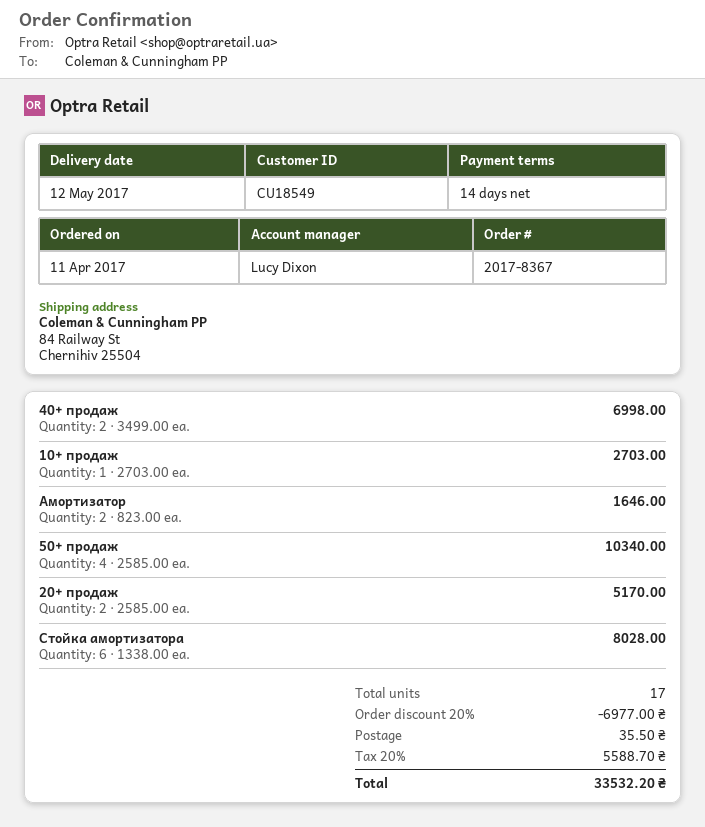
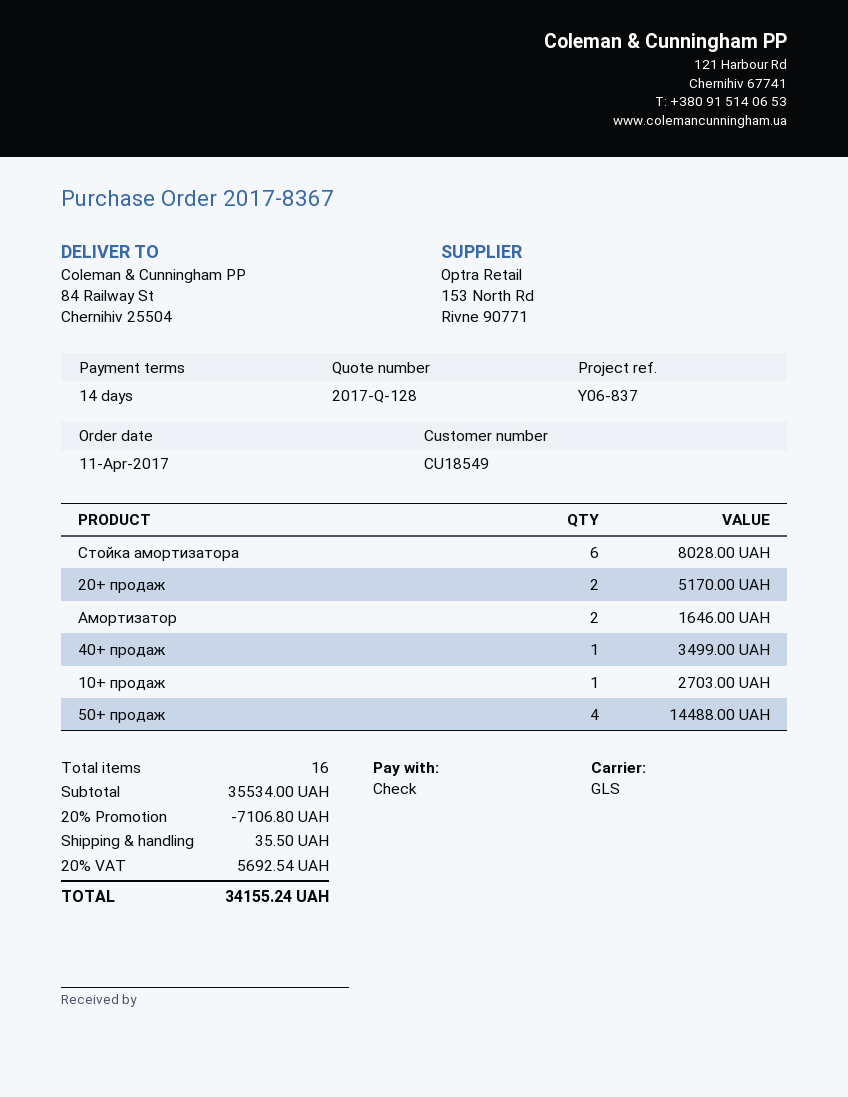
40+ продаж: 2 for 6998.00 -> 1 for 3499.00
50+ продаж: 4 for 10340.00 -> 4 for 14488.00
total quantity: 17 -> 16
discount: 20% = 6977.00 -> 20% = 7106.80
tax: 20% = 5588.70 -> 20% = 5692.54
total: 33532.20 -> 34155.24

